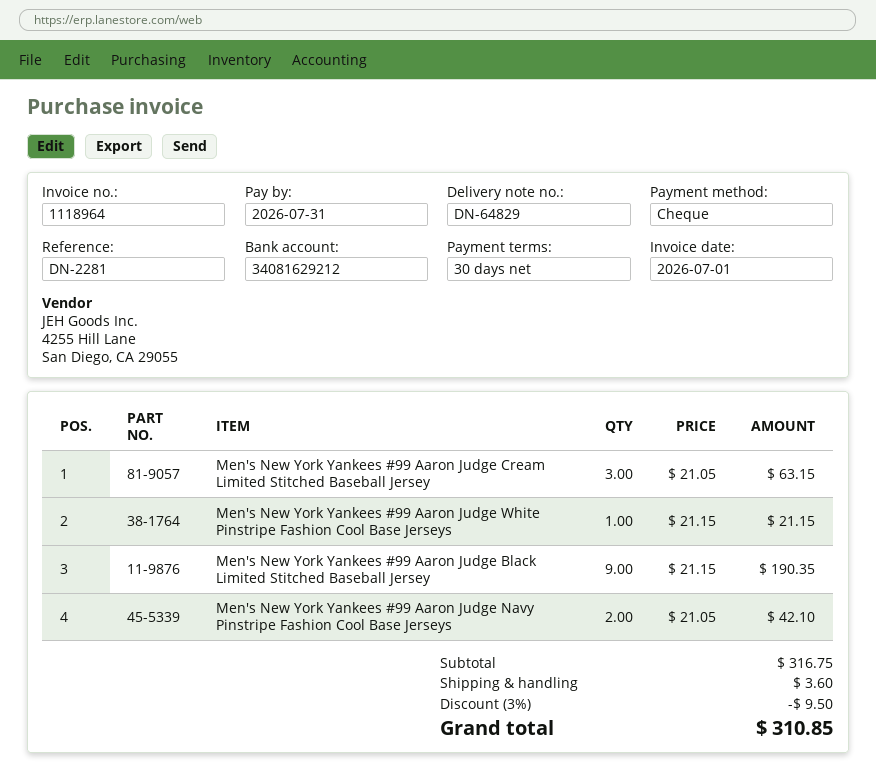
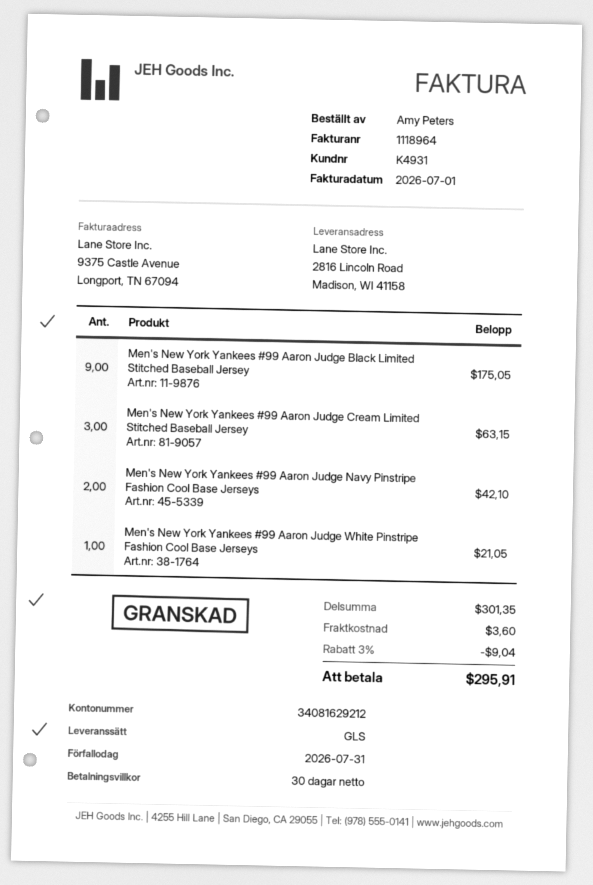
Men's New York Yankees #99 Aaron Judge White Pinstripe Fashion Cool Base Jerseys: 1 for 21.15 -> 1 for 21.05
Men's New York Yankees #99 Aaron Judge Black Limited Stitched Baseball Jersey: 9 for 190.35 -> 9 for 175.05
subtotal: 316.75 -> 301.35
discount: 3% = 9.50 -> 3% = 9.04
total: 310.85 -> 295.91

